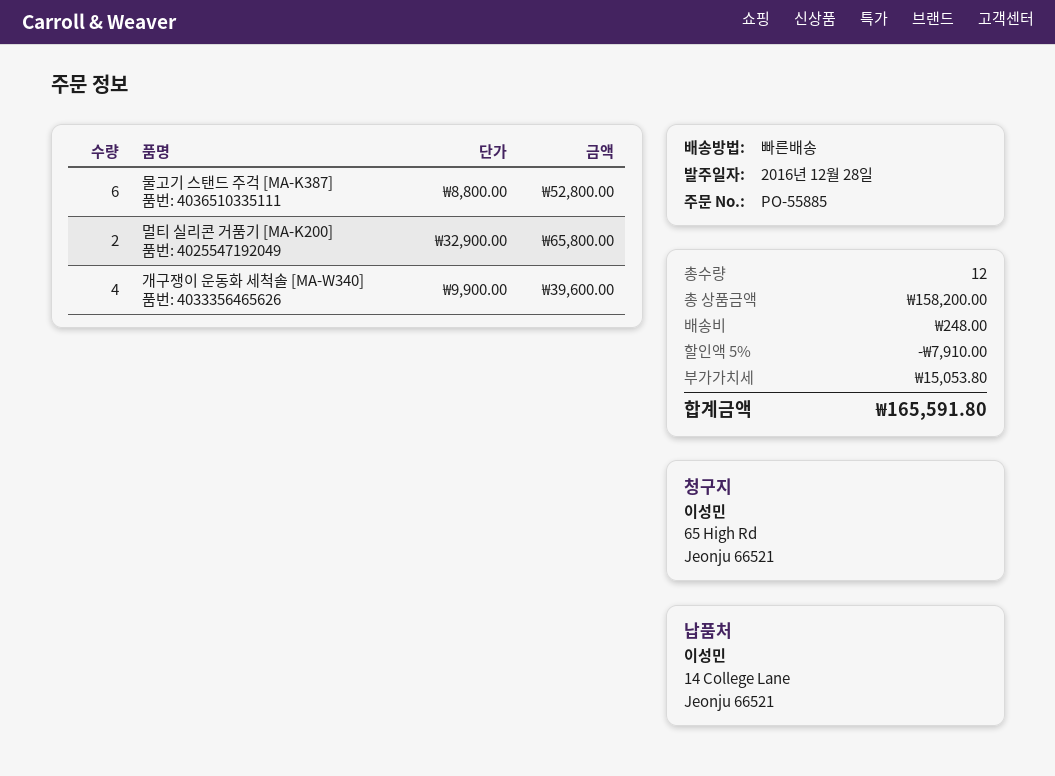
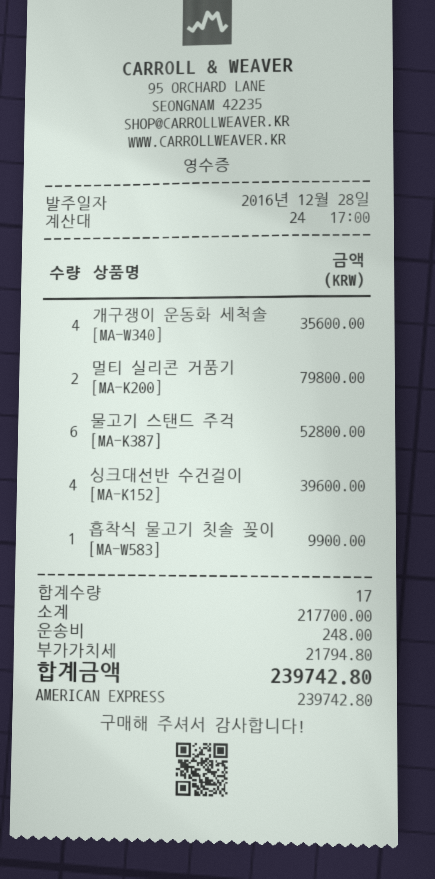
멀티 실리콘 거품기 [MA-K200]: 2 for 65800.00 -> 2 for 79800.00
개구쟁이 운동화 세척솔 [MA-W340]: 4 for 39600.00 -> 4 for 35600.00
싱크대선반 수건걸이 [MA-K152]: none -> 4 for 39600.00
흡착식 물고기 칫솔 꽂이 [MA-W583]: none -> 1 for 9900.00
total quantity: 12 -> 17
subtotal: 158200.00 -> 217700.00
discount: 5% = 7910.00 -> none
tax: 15053.80 -> 21794.80
total: 165591.80 -> 239742.80

